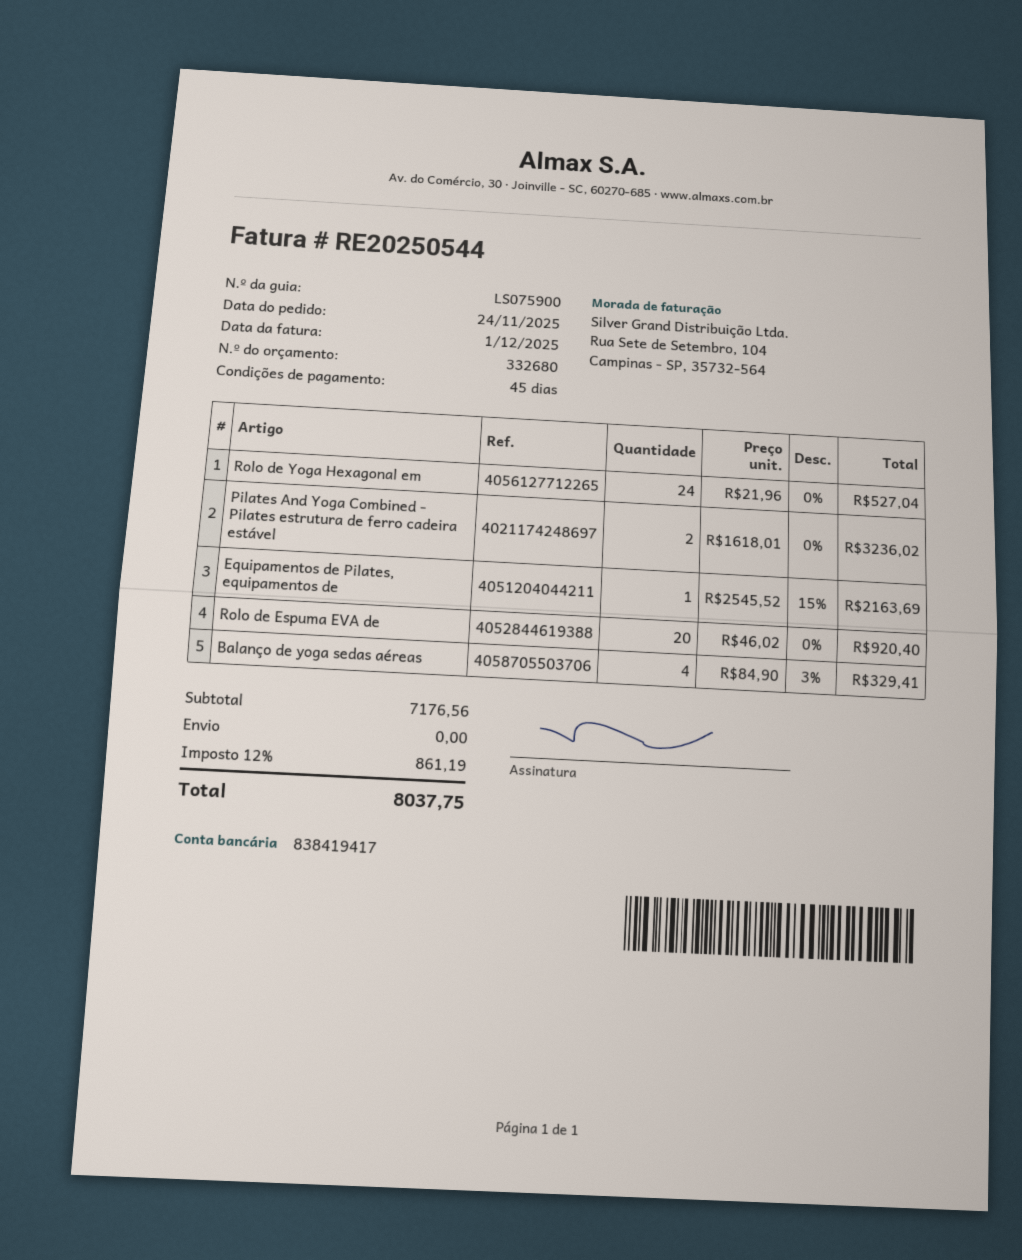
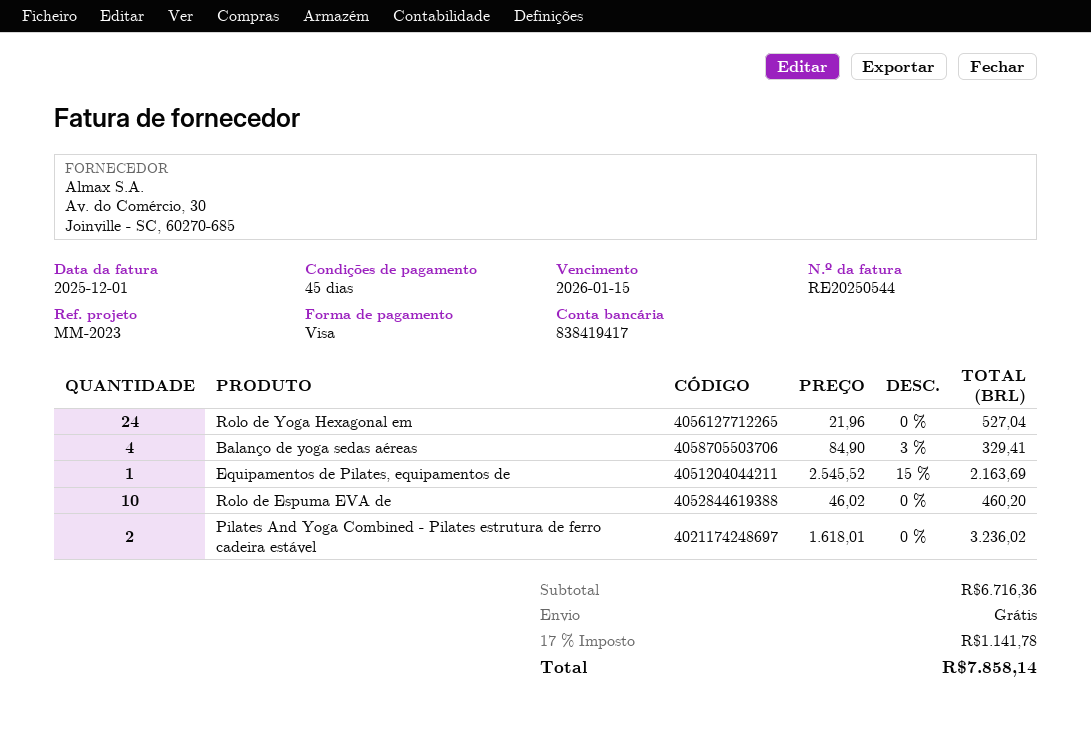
Rolo de Espuma EVA de: 20 x 46.02 = 920.40 -> 10 x 46.02 = 460.20
subtotal: 7176.56 -> 6716.36
tax: 12% = 861.19 -> 17% = 1141.78
total: 8037.75 -> 7858.14

